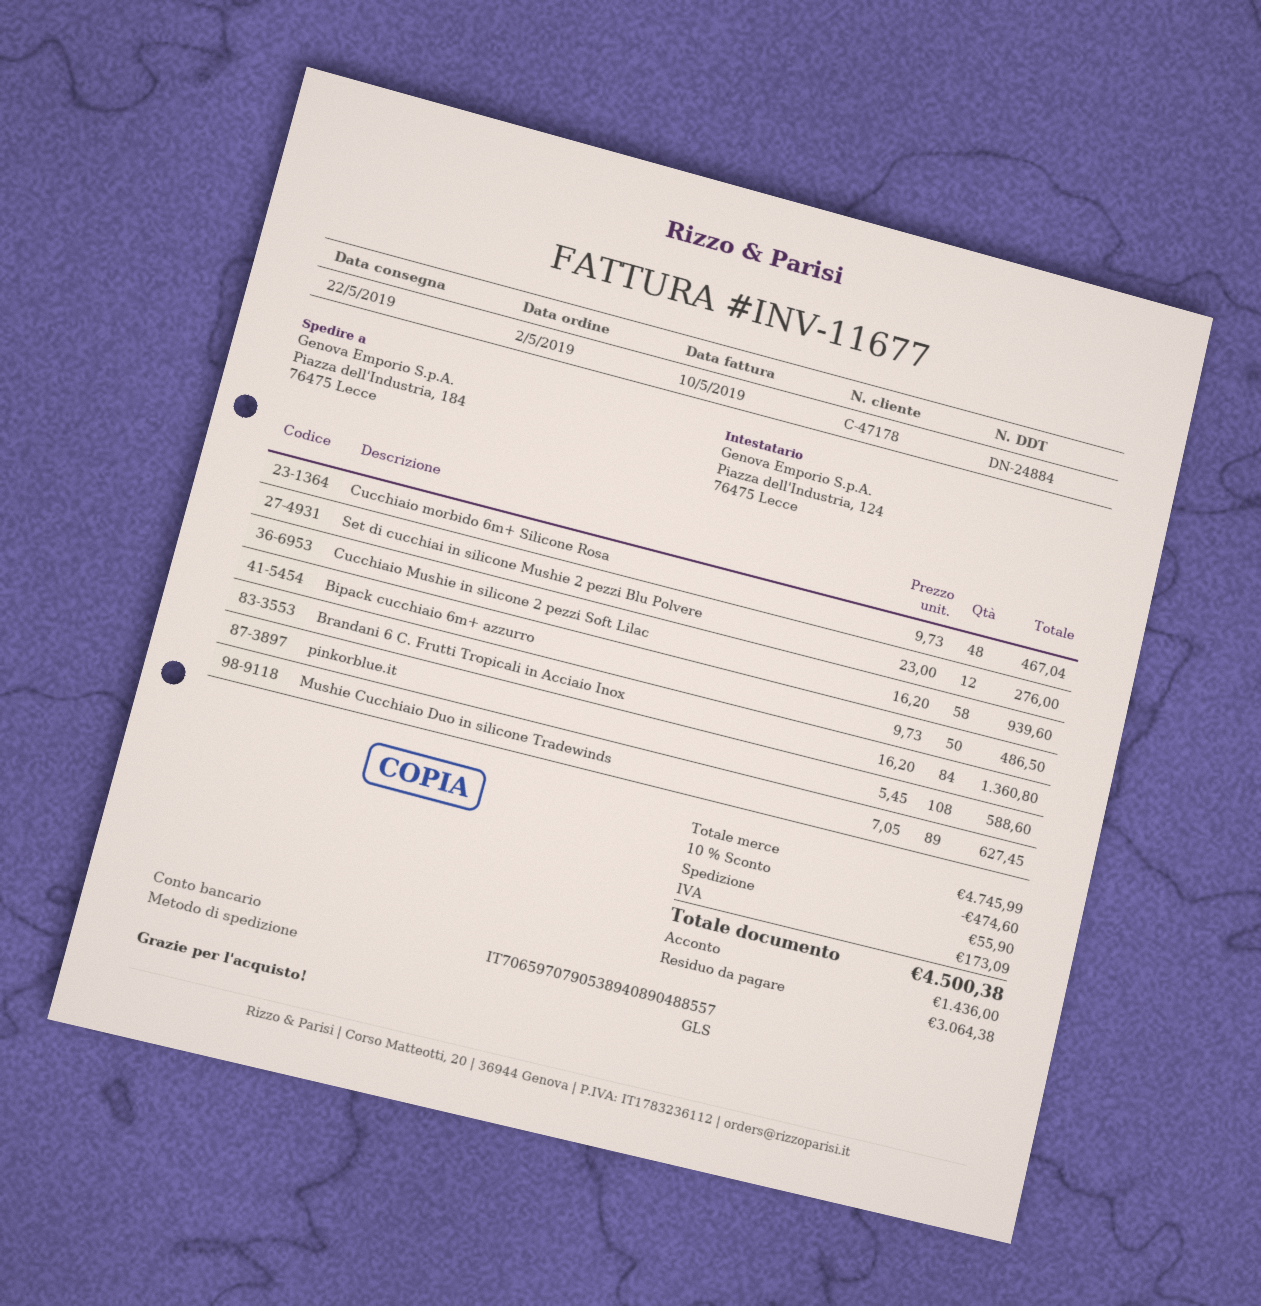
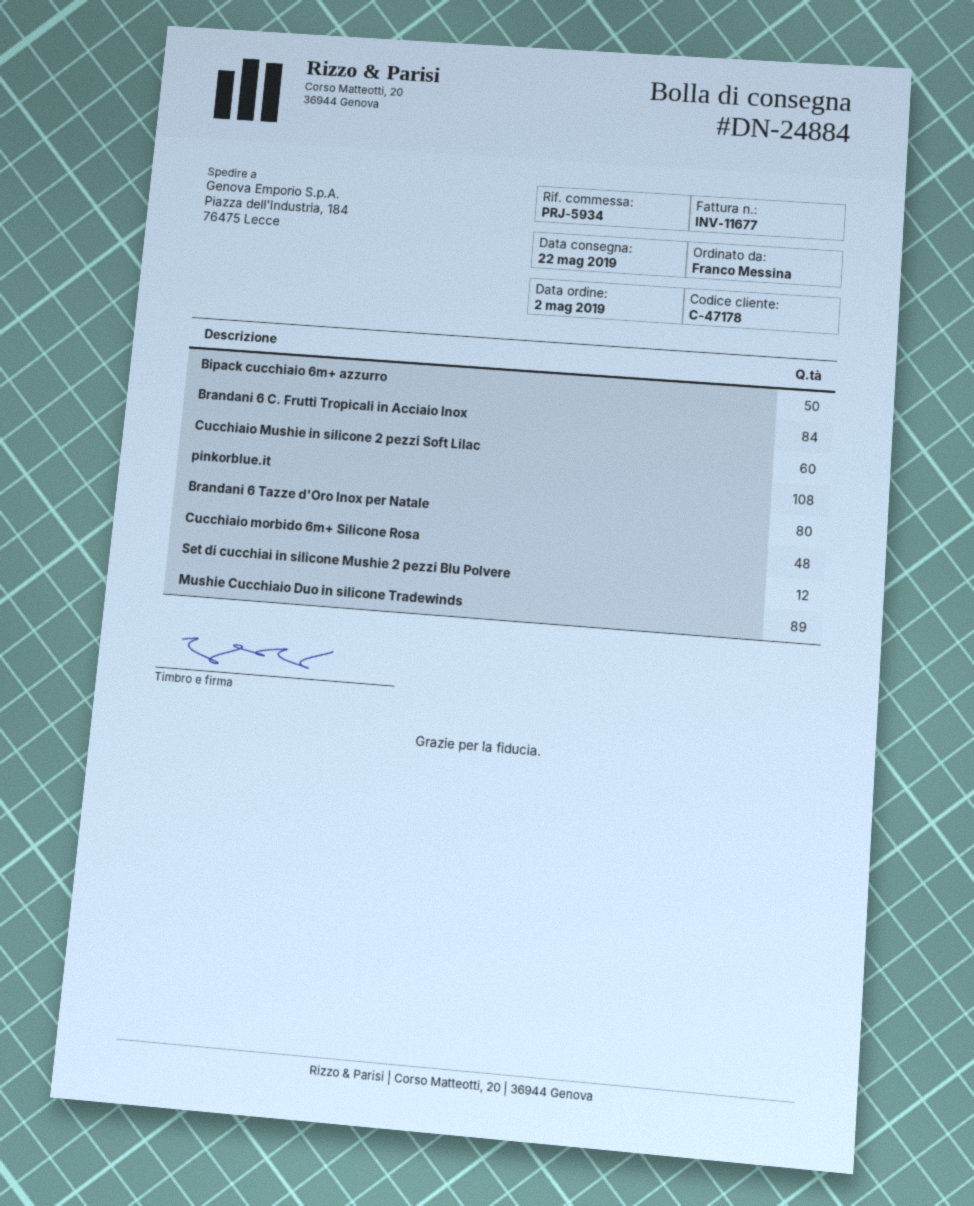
Cucchiaio Mushie in silicone 2 pezzi Soft Lilac: 58 -> 60
Brandani 6 Tazze d'Oro Inox per Natale: none -> 80

